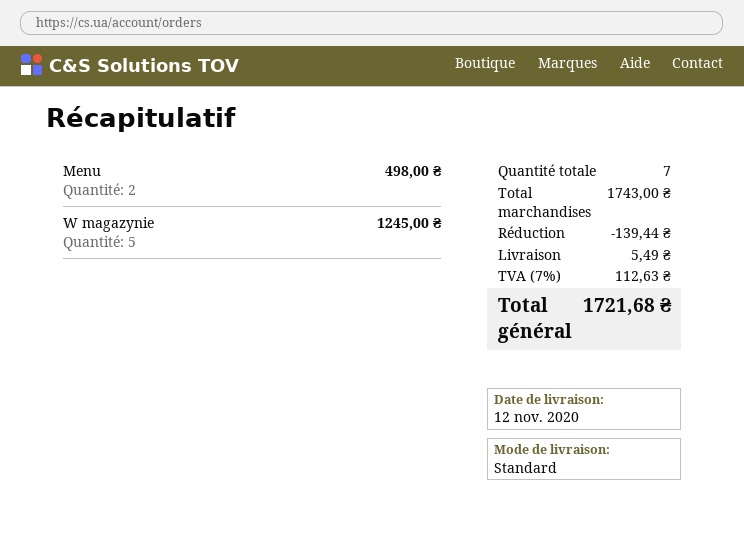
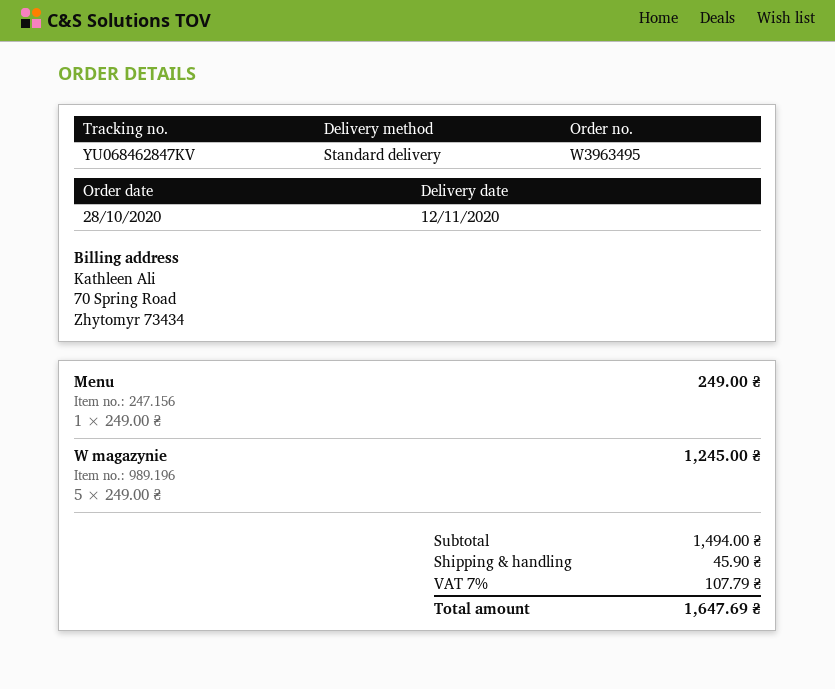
Menu: 2 for 498.00 -> 1 for 249.00
subtotal: 1743.00 -> 1494.00
discount: 139.44 -> none
shipping: 5.49 -> 45.90
tax: 7% = 112.63 -> 7% = 107.79
total: 1721.68 -> 1647.69

